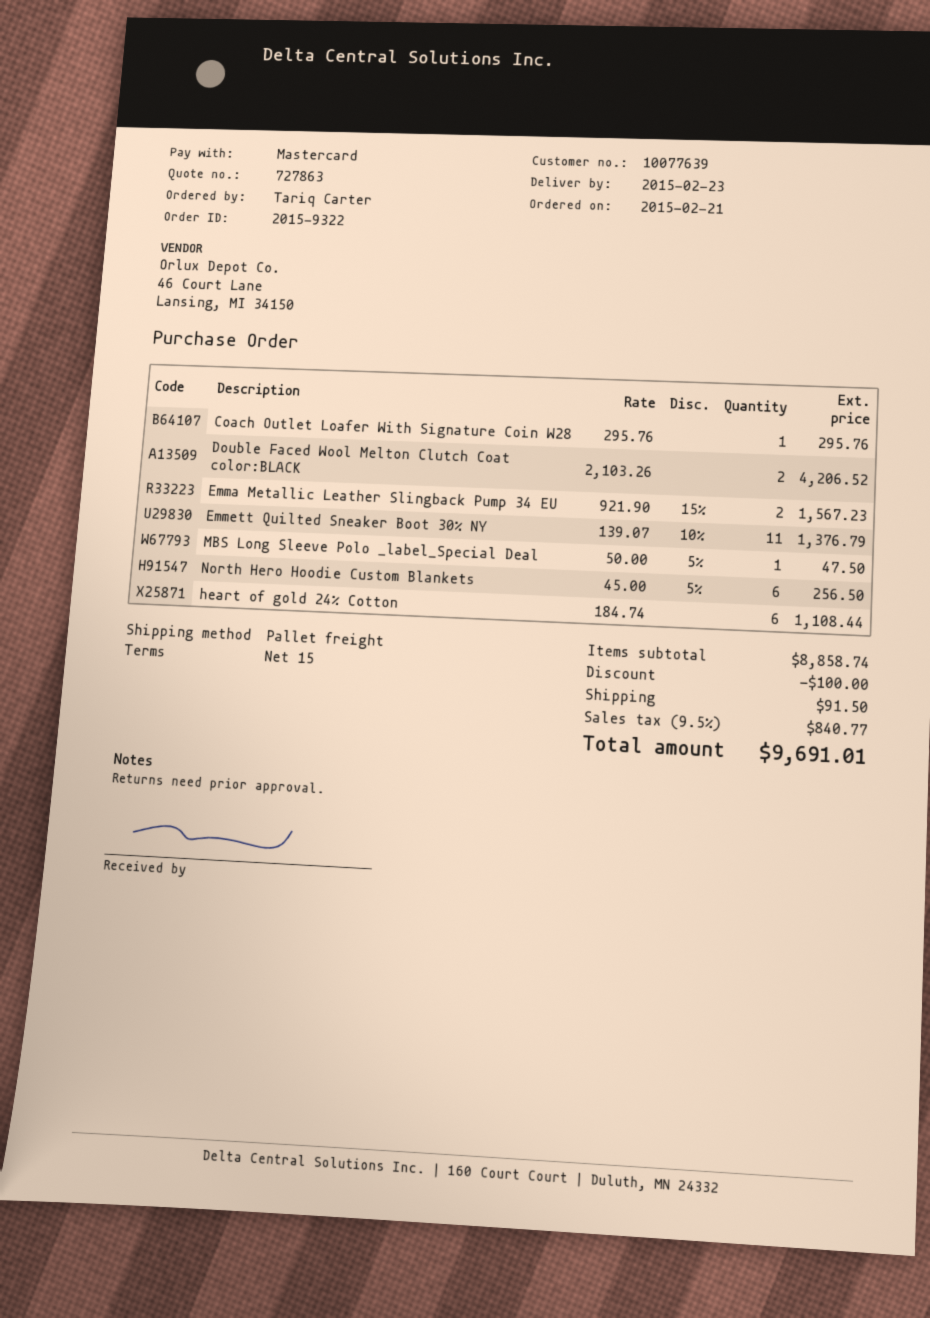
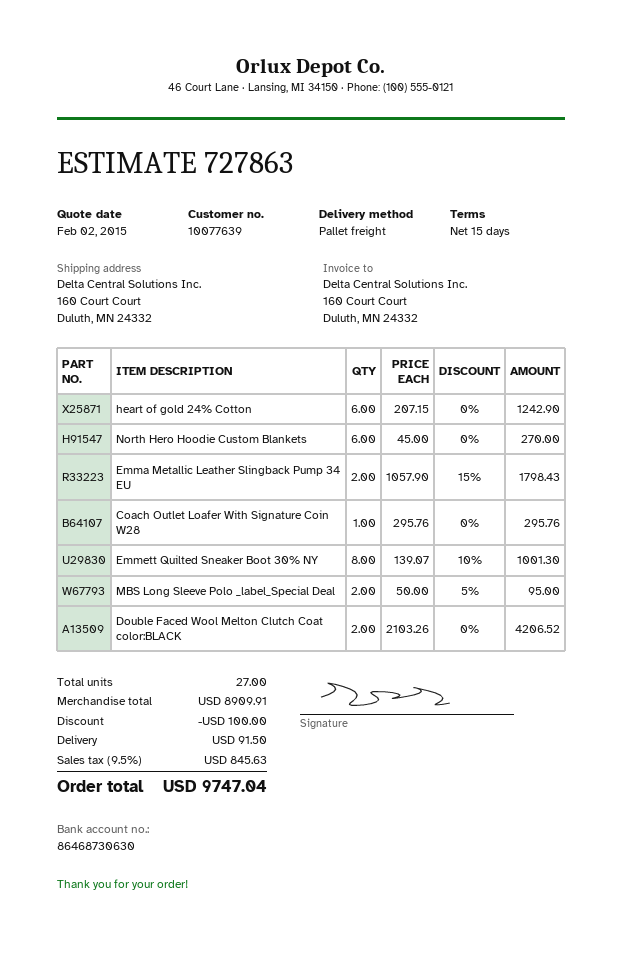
Emma Metallic Leather Slingback Pump 34 EU: 2 x 921.90 - 15% = 1567.23 -> 2 x 1057.90 - 15% = 1798.43
Emmett Quilted Sneaker Boot 30% NY: 11 x 139.07 - 10% = 1376.79 -> 8 x 139.07 - 10% = 1001.30
MBS Long Sleeve Polo _label_Special Deal: 1 x 50.00 - 5% = 47.50 -> 2 x 50.00 - 5% = 95.00
North Hero Hoodie Custom Blankets: 6 x 45.00 - 5% = 256.50 -> 6 x 45.00 = 270.00
heart of gold 24% Cotton: 6 x 184.74 = 1108.44 -> 6 x 207.15 = 1242.90
subtotal: 8858.74 -> 8909.91
tax: 9.5% = 840.77 -> 9.5% = 845.63
total: 9691.01 -> 9747.04

